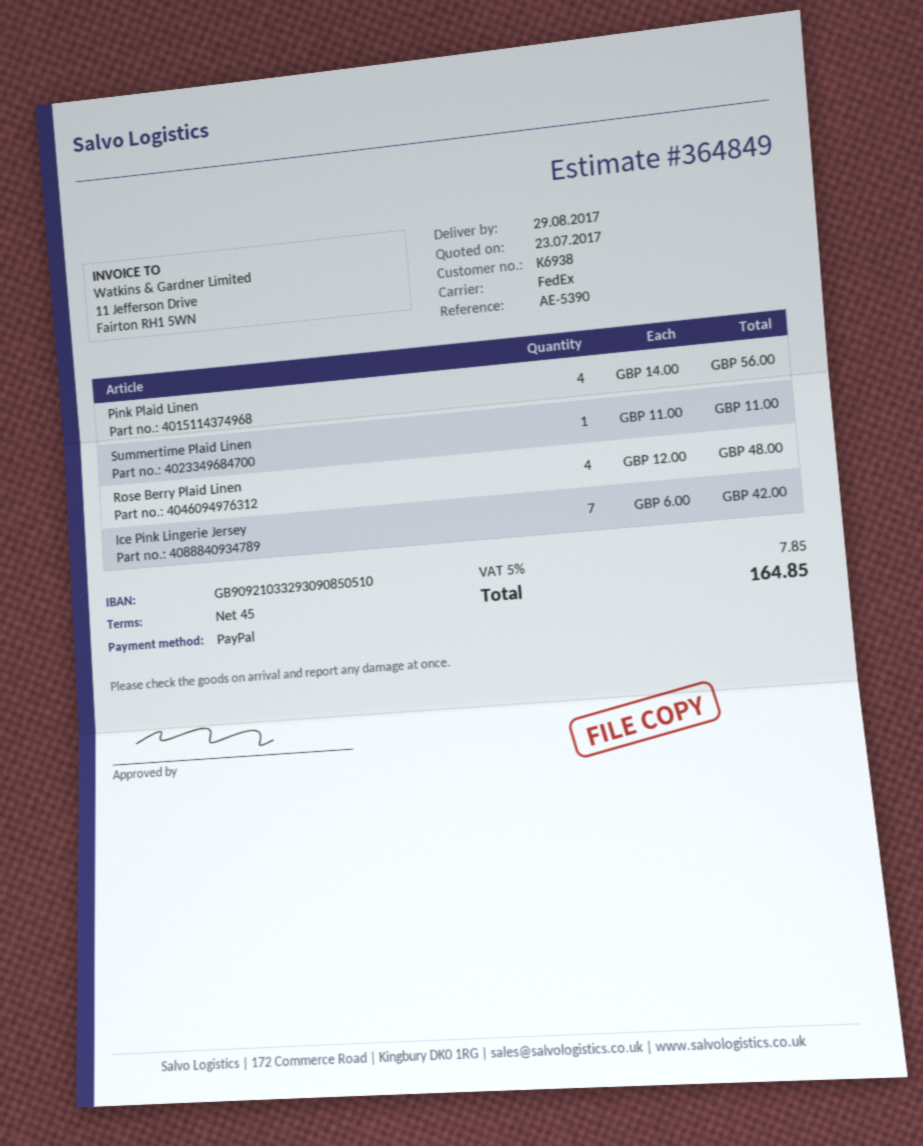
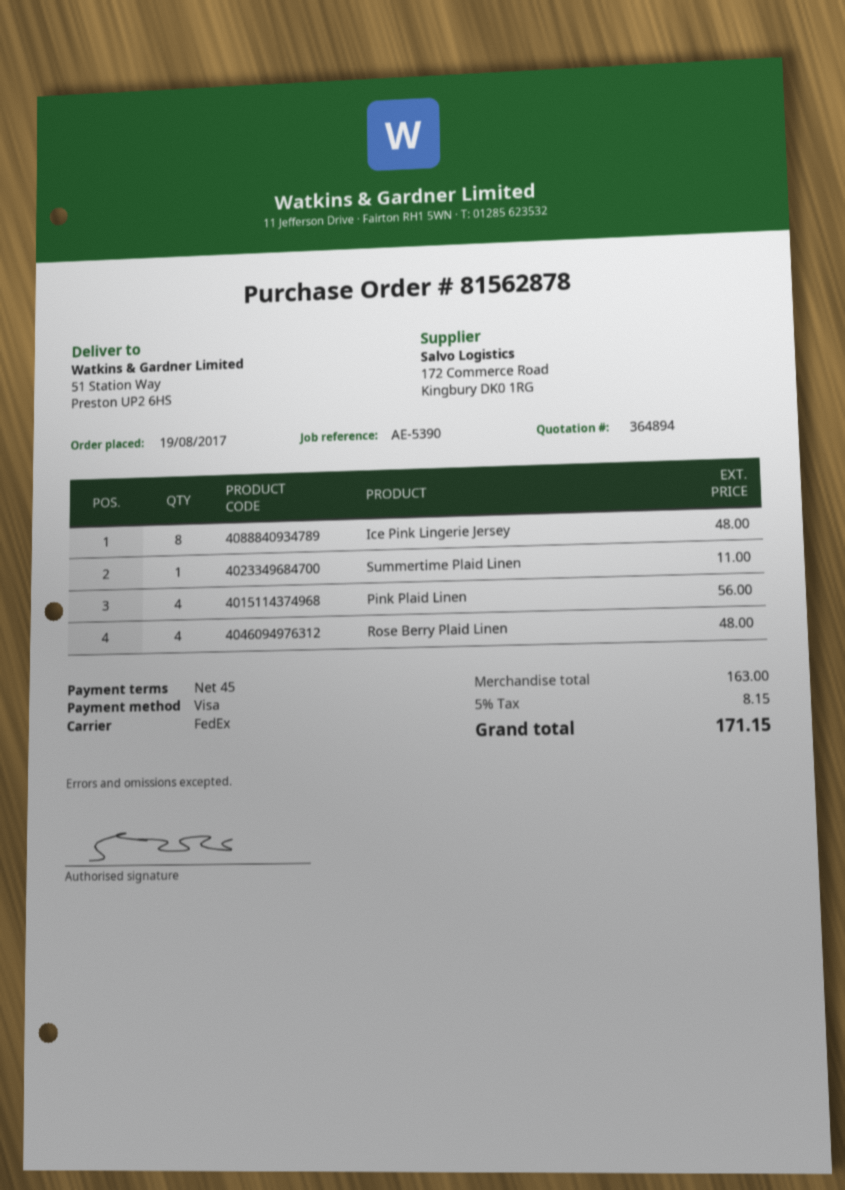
quote number: 364849 -> 364894
payment method: PayPal -> Visa
Ice Pink Lingerie Jersey: 7 for 42.00 -> 8 for 48.00
tax: 5% = 7.85 -> 5% = 8.15
total: 164.85 -> 171.15

